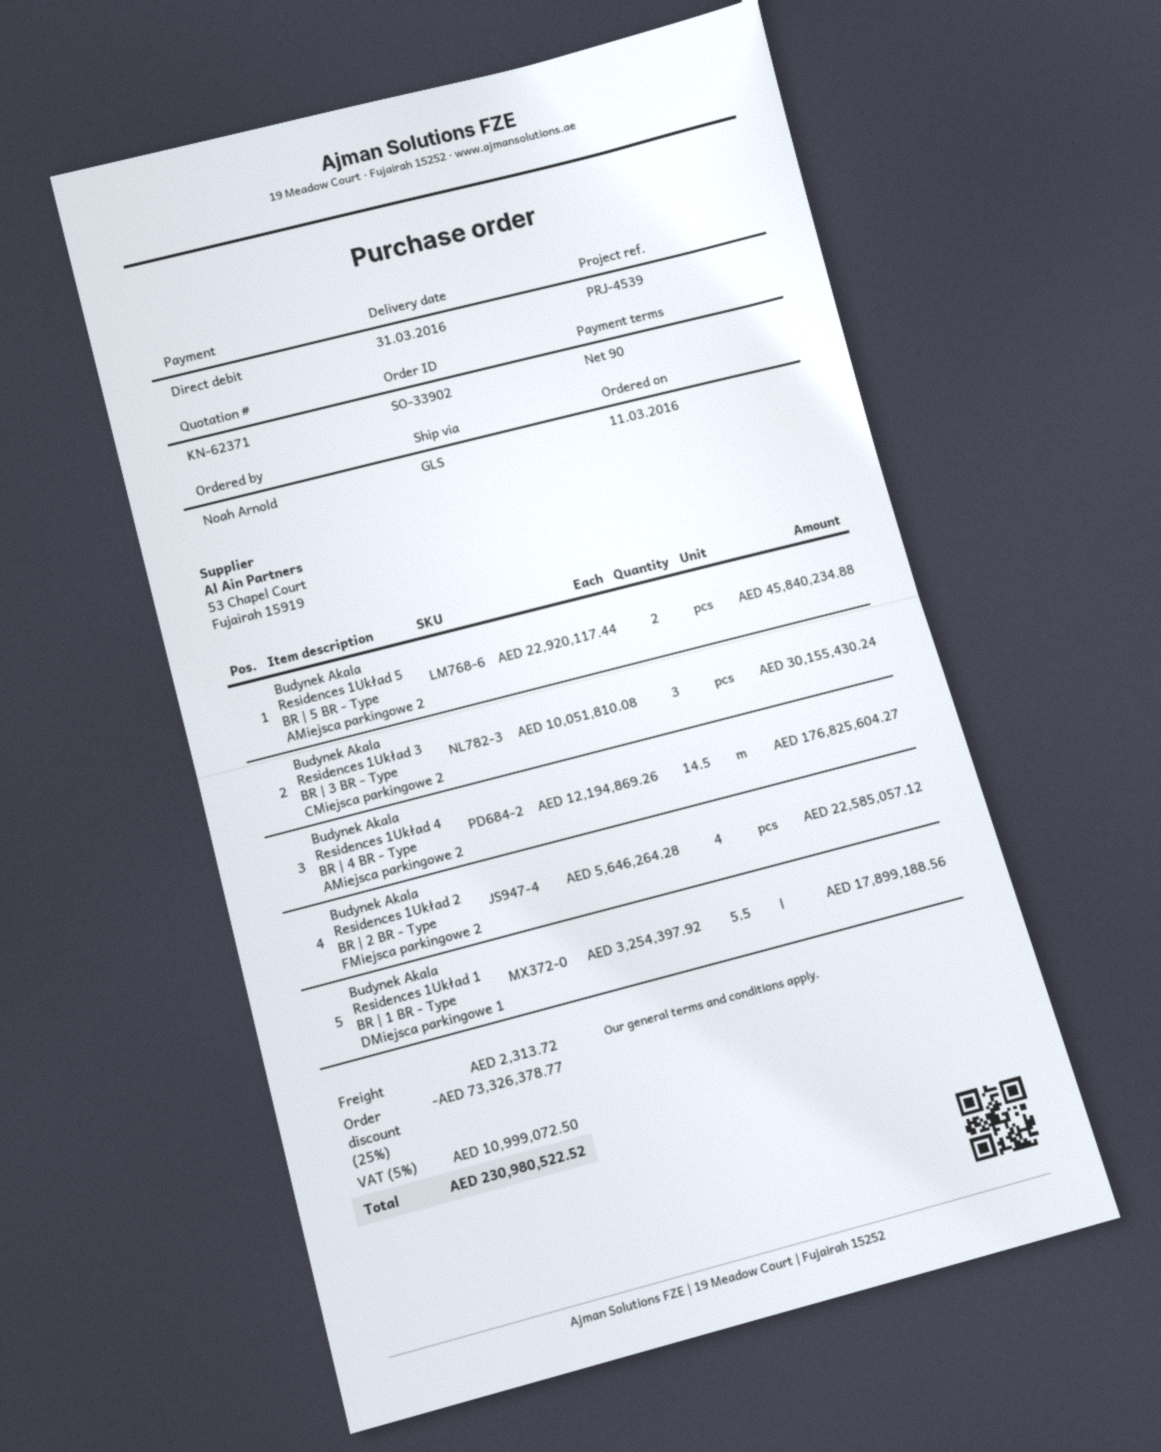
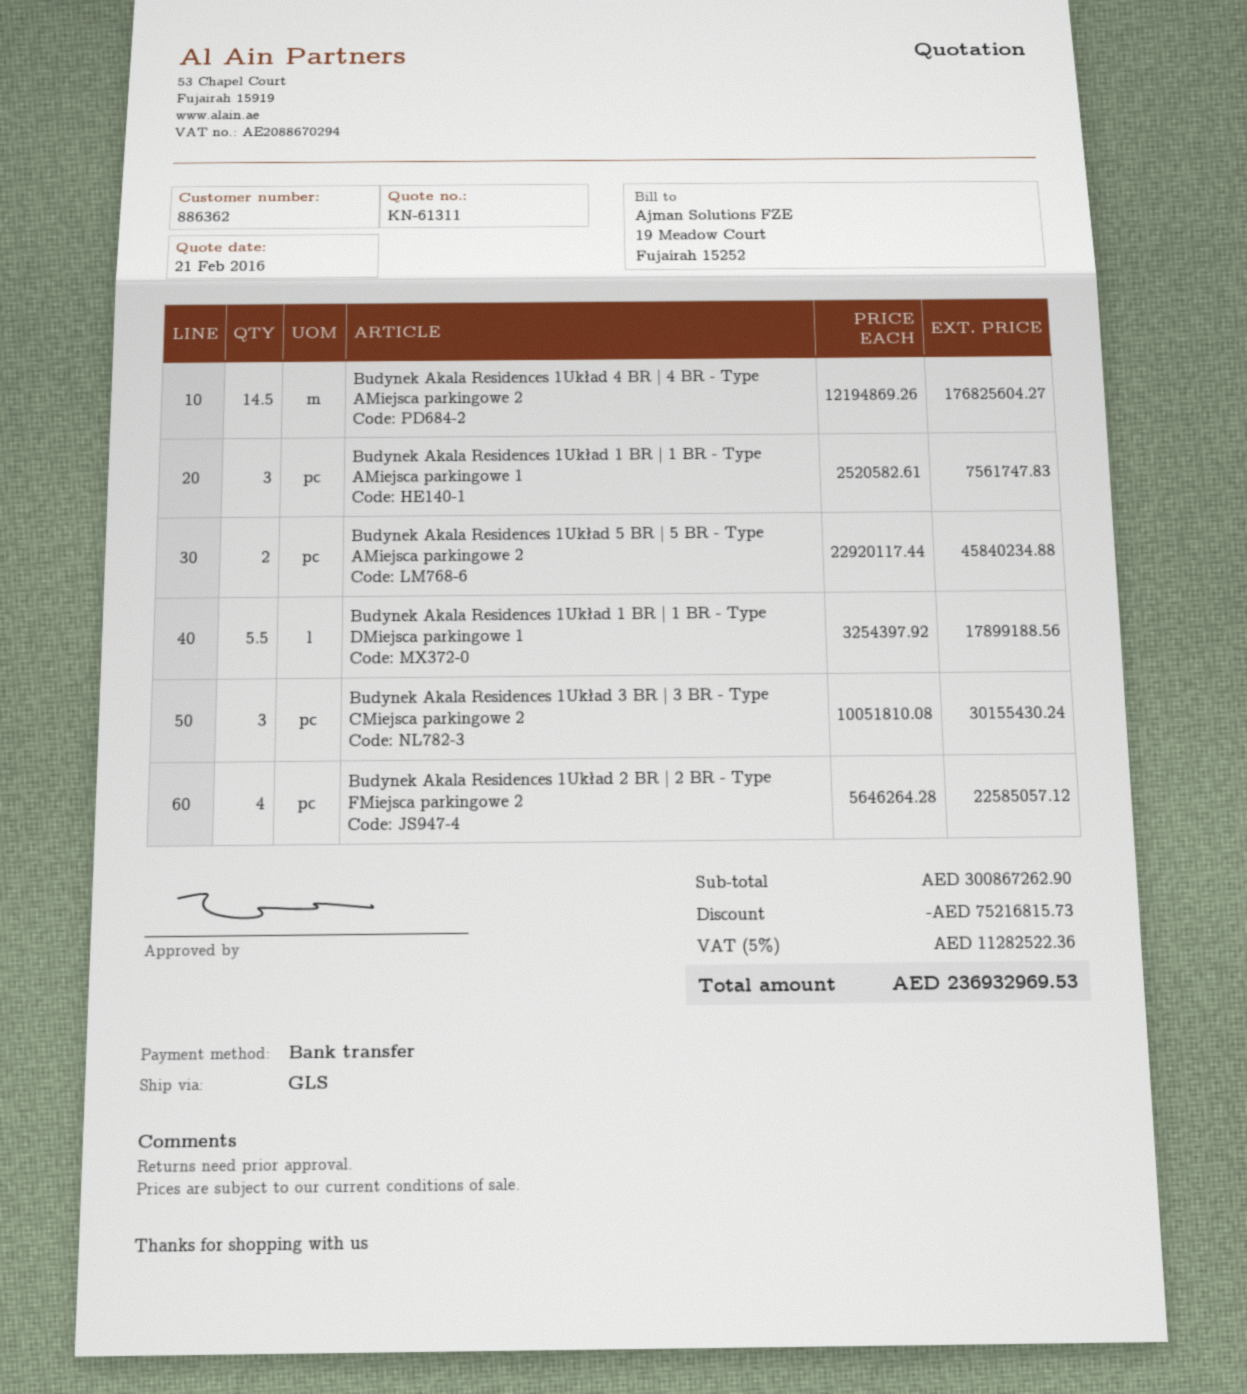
quote number: KN-62371 -> KN-61311
payment method: direct debit -> bank transfer
Budynek Akala Residences 1Układ 1 BR | 1 BR - Type AMiejsca parkingowe 1: none -> 3 x 2520582.61 = 7561747.83
discount: 73326378.77 -> 75216815.73
shipping: 2313.72 -> none
tax: 5% = 10999072.50 -> 5% = 11282522.36
total: 230980522.52 -> 236932969.53

